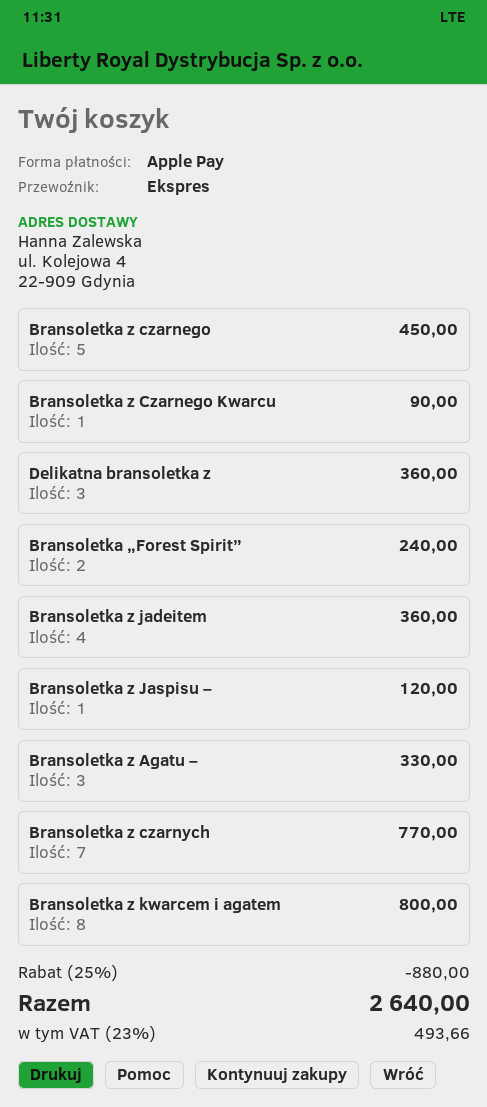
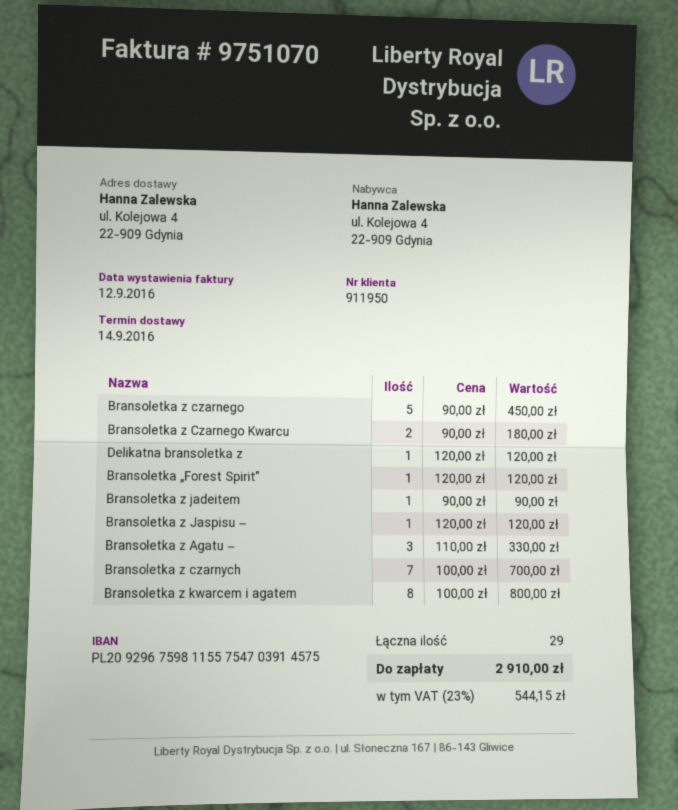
Bransoletka z Czarnego Kwarcu: 1 for 90.00 -> 2 for 180.00
Delikatna bransoletka z: 3 for 360.00 -> 1 for 120.00
Bransoletka „Forest Spirit”: 2 for 240.00 -> 1 for 120.00
Bransoletka z jadeitem: 4 for 360.00 -> 1 for 90.00
Bransoletka z czarnych: 7 for 770.00 -> 7 for 700.00
discount: 25% = 880.00 -> none
tax: 23% = 493.66 -> 23% = 544.15
total: 2640.00 -> 2910.00

